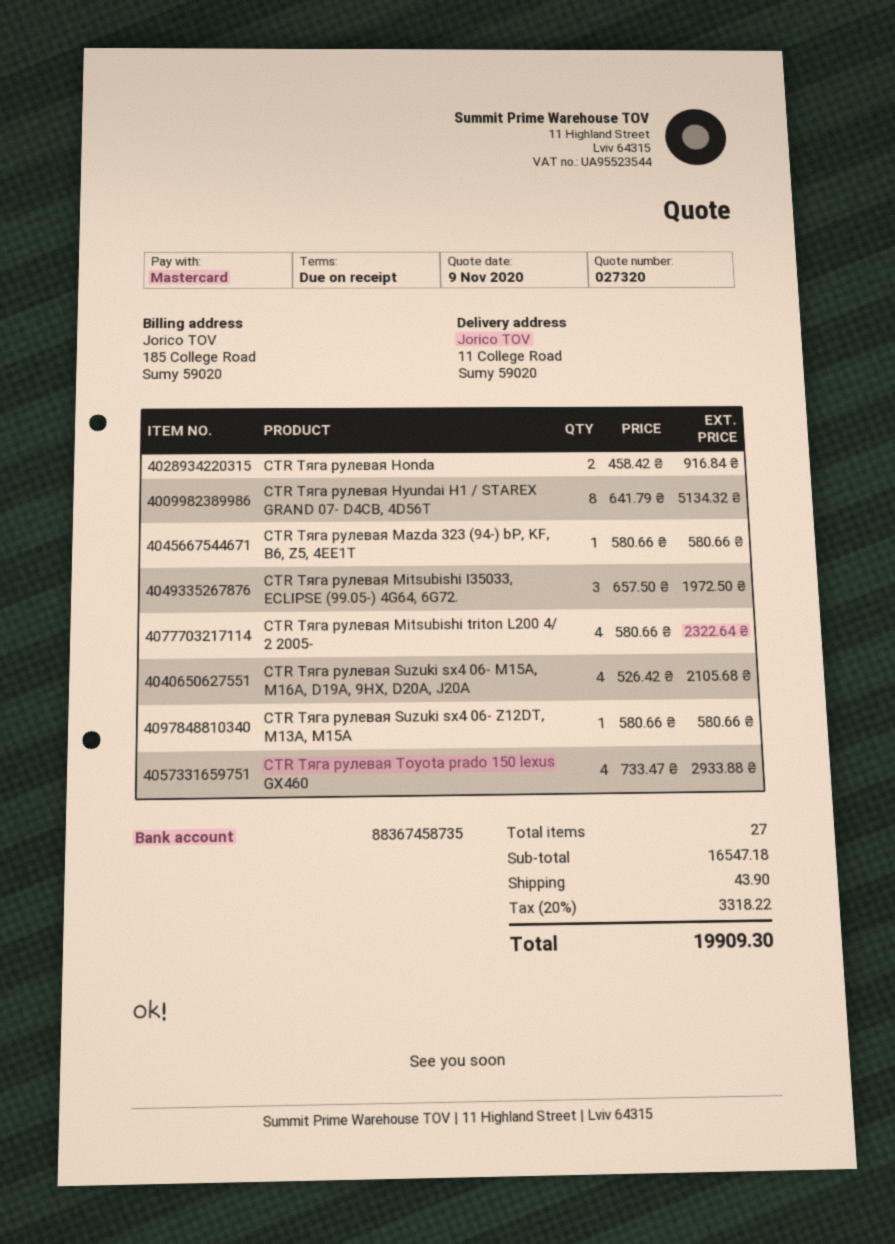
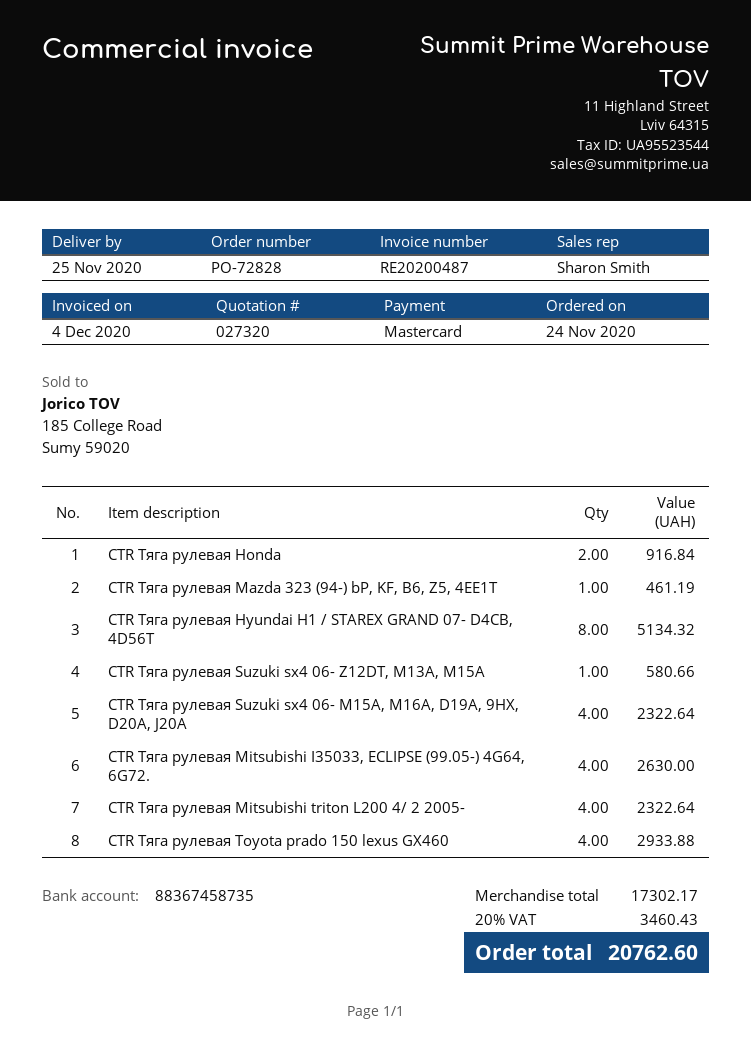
CTR Тяга рулевая Mazda 323 (94-) bP, KF, B6, Z5, 4EE1T: 1 for 580.66 -> 1 for 461.19
CTR Тяга рулевая Mitsubishi I35033, ECLIPSE (99.05-) 4G64, 6G72.: 3 for 1972.50 -> 4 for 2630.00
CTR Тяга рулевая Suzuki sx4 06- M15A, M16A, D19A, 9HX, D20A, J20A: 4 for 2105.68 -> 4 for 2322.64
subtotal: 16547.18 -> 17302.17
shipping: 43.90 -> none
tax: 20% = 3318.22 -> 20% = 3460.43
total: 19909.30 -> 20762.60

